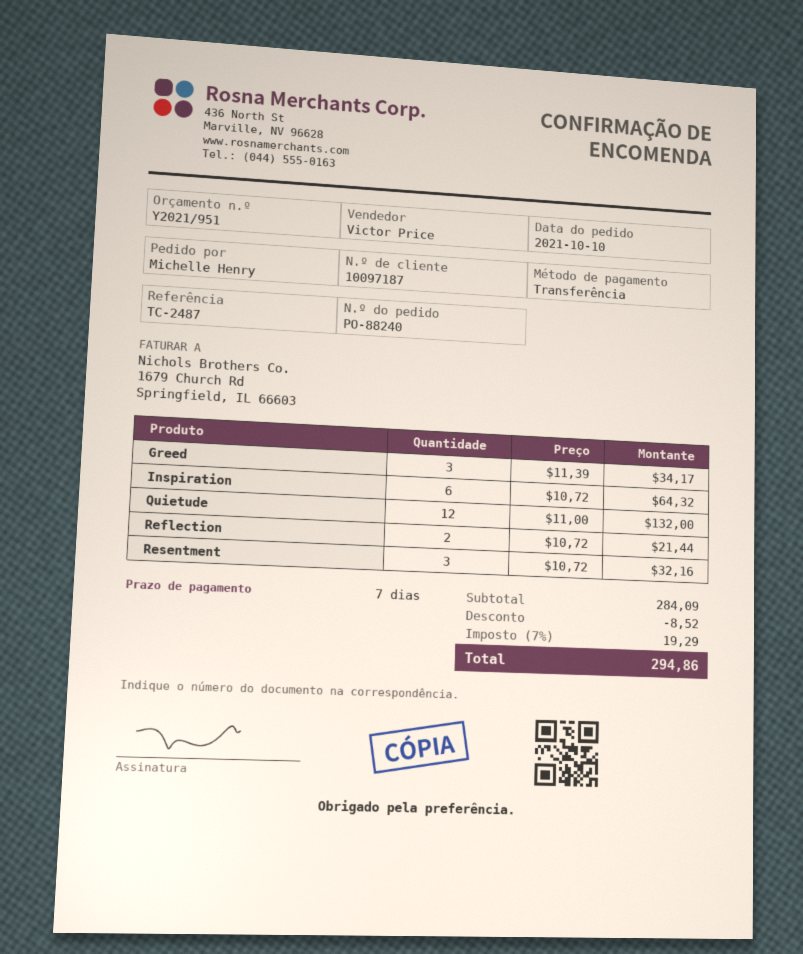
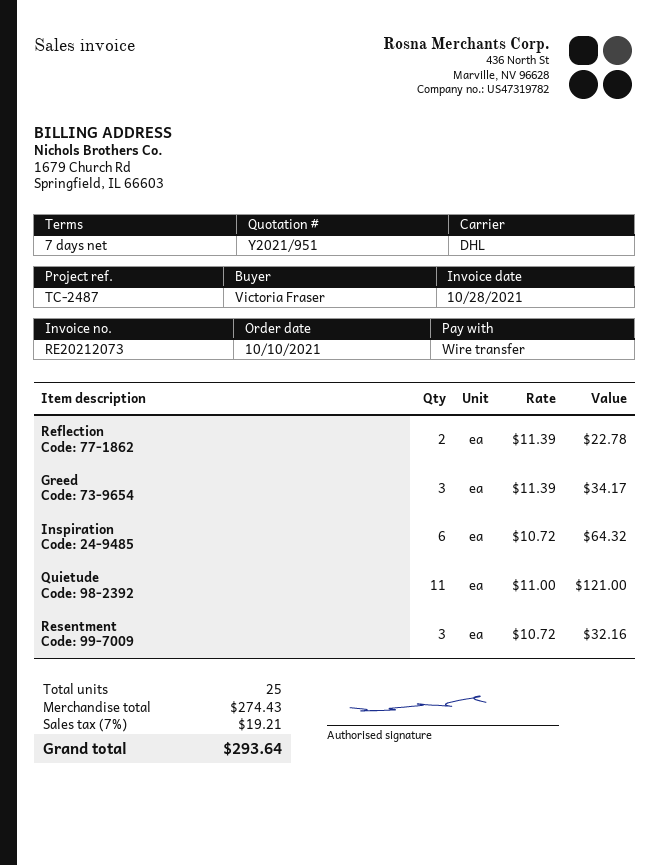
ordered by: Michelle Henry -> Victoria Fraser
Quietude: 12 x 11.00 = 132.00 -> 11 x 11.00 = 121.00
Reflection: 2 x 10.72 = 21.44 -> 2 x 11.39 = 22.78
subtotal: 284.09 -> 274.43
discount: 8.52 -> none
tax: 7% = 19.29 -> 7% = 19.21
total: 294.86 -> 293.64

